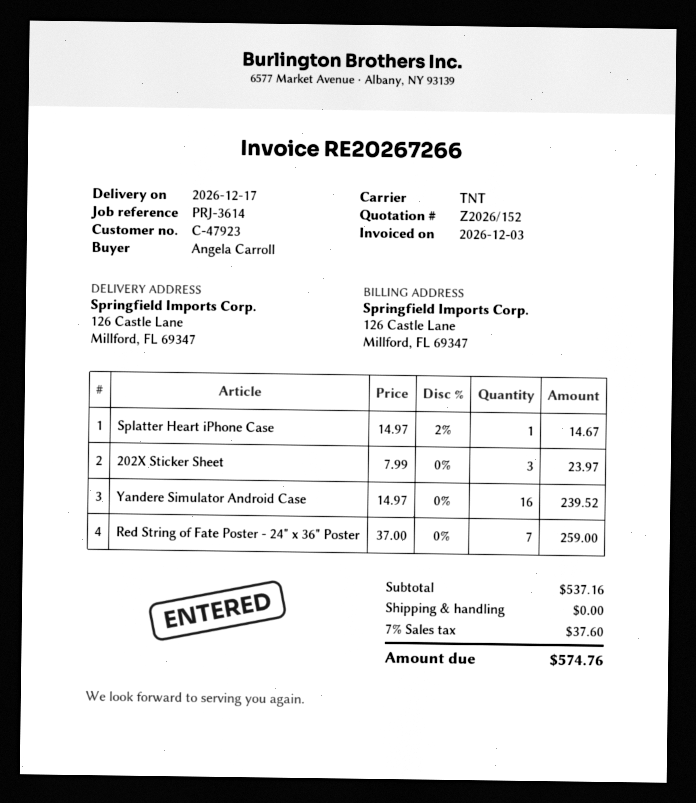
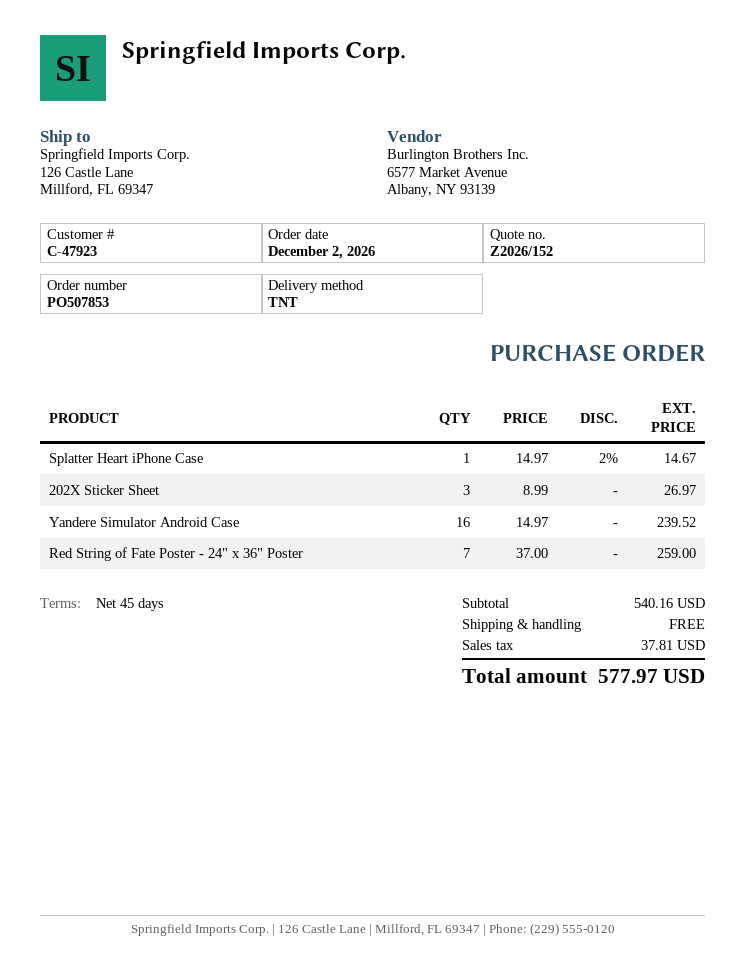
202X Sticker Sheet: 3 x 7.99 = 23.97 -> 3 x 8.99 = 26.97
subtotal: 537.16 -> 540.16
tax: 37.60 -> 37.81
total: 574.76 -> 577.97

